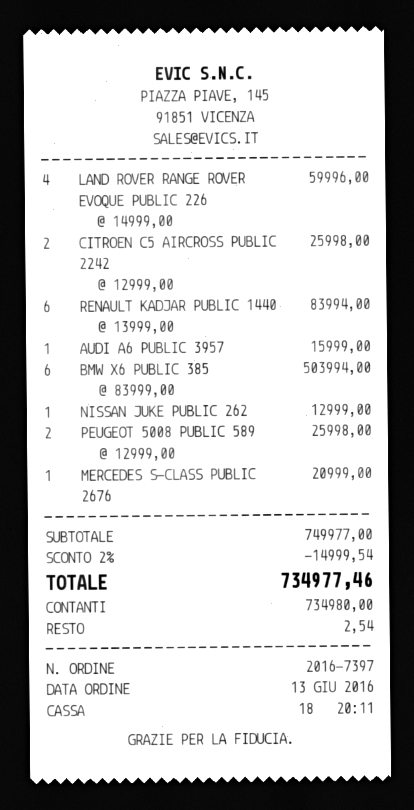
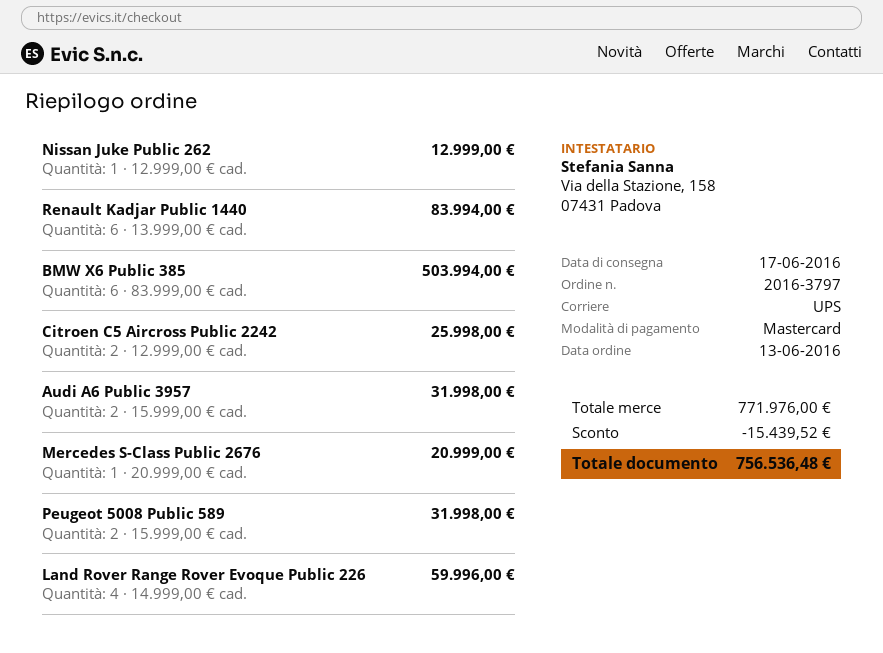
order number: 2016-7397 -> 2016-3797
payment method: cash -> Mastercard
AUDI A6 PUBLIC 3957: 1 x 15999.00 = 15999.00 -> 2 x 15999.00 = 31998.00
PEUGEOT 5008 PUBLIC 589: 2 x 12999.00 = 25998.00 -> 2 x 15999.00 = 31998.00
subtotal: 749977.00 -> 771976.00
discount: 14999.54 -> 15439.52
total: 734977.46 -> 756536.48

